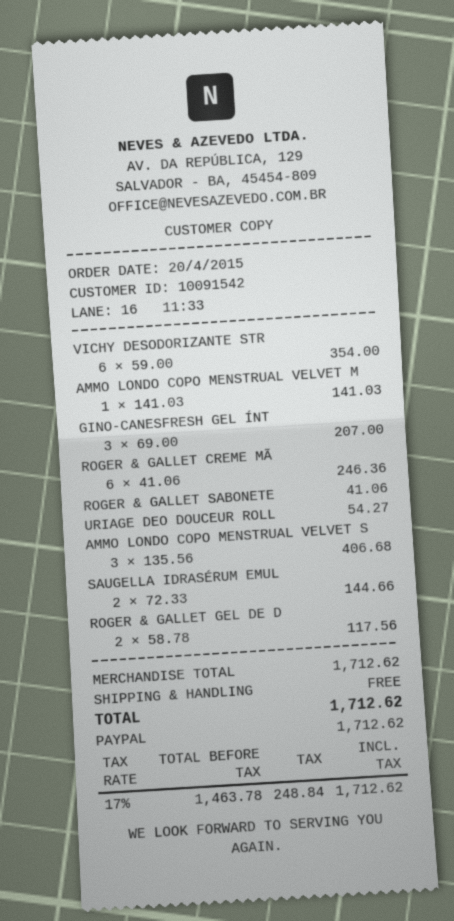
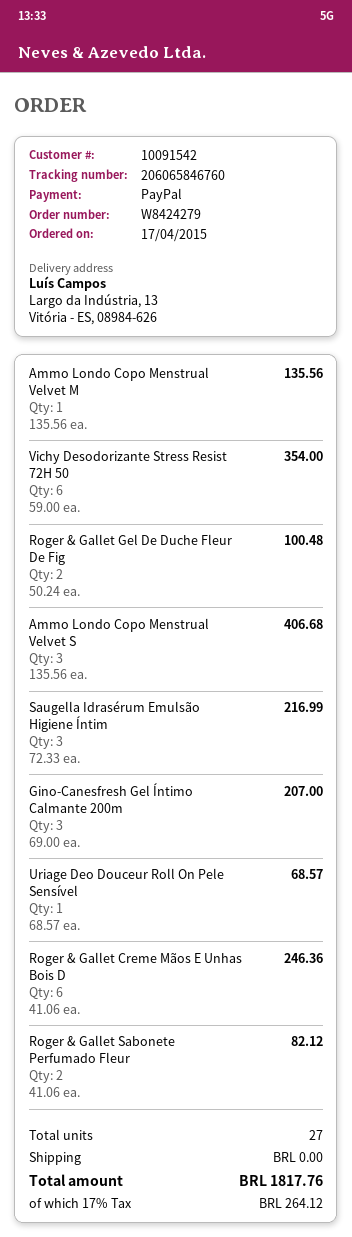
order date: 2015-04-20 -> 2015-04-17
AMMO LONDO COPO MENSTRUAL VELVET M: 1 x 141.03 = 141.03 -> 1 x 135.56 = 135.56
ROGER & GALLET SABONETE: 1 x 41.06 = 41.06 -> 2 x 41.06 = 82.12
URIAGE DEO DOUCEUR ROLL: 1 x 54.27 = 54.27 -> 1 x 68.57 = 68.57
SAUGELLA IDRASÉRUM EMUL: 2 x 72.33 = 144.66 -> 3 x 72.33 = 216.99
ROGER & GALLET GEL DE D: 2 x 58.78 = 117.56 -> 2 x 50.24 = 100.48
tax: 17% = 248.84 -> 17% = 264.12
total: 1712.62 -> 1817.76

